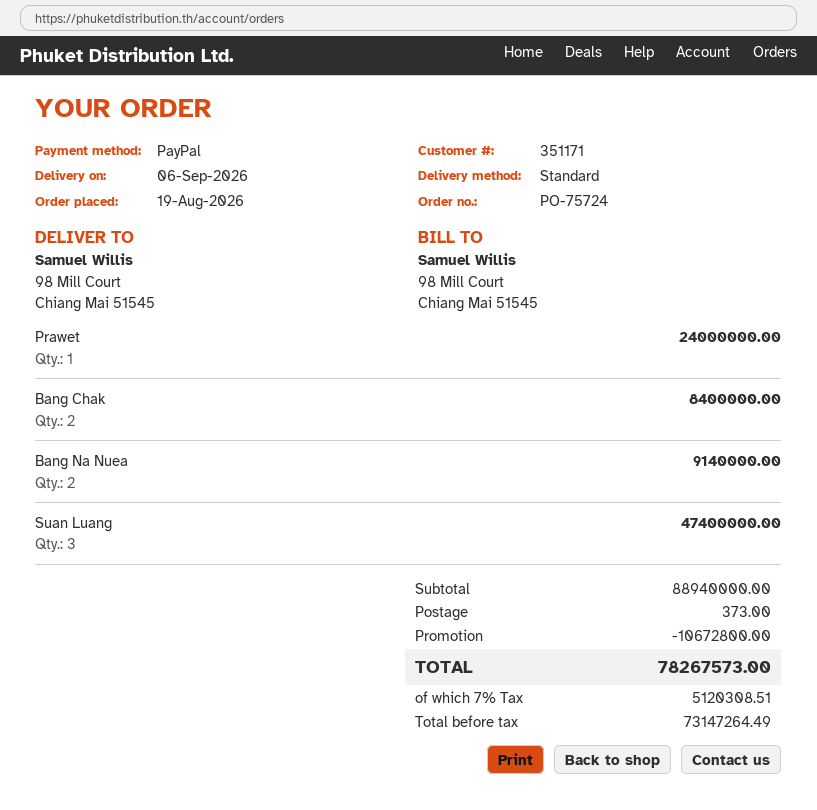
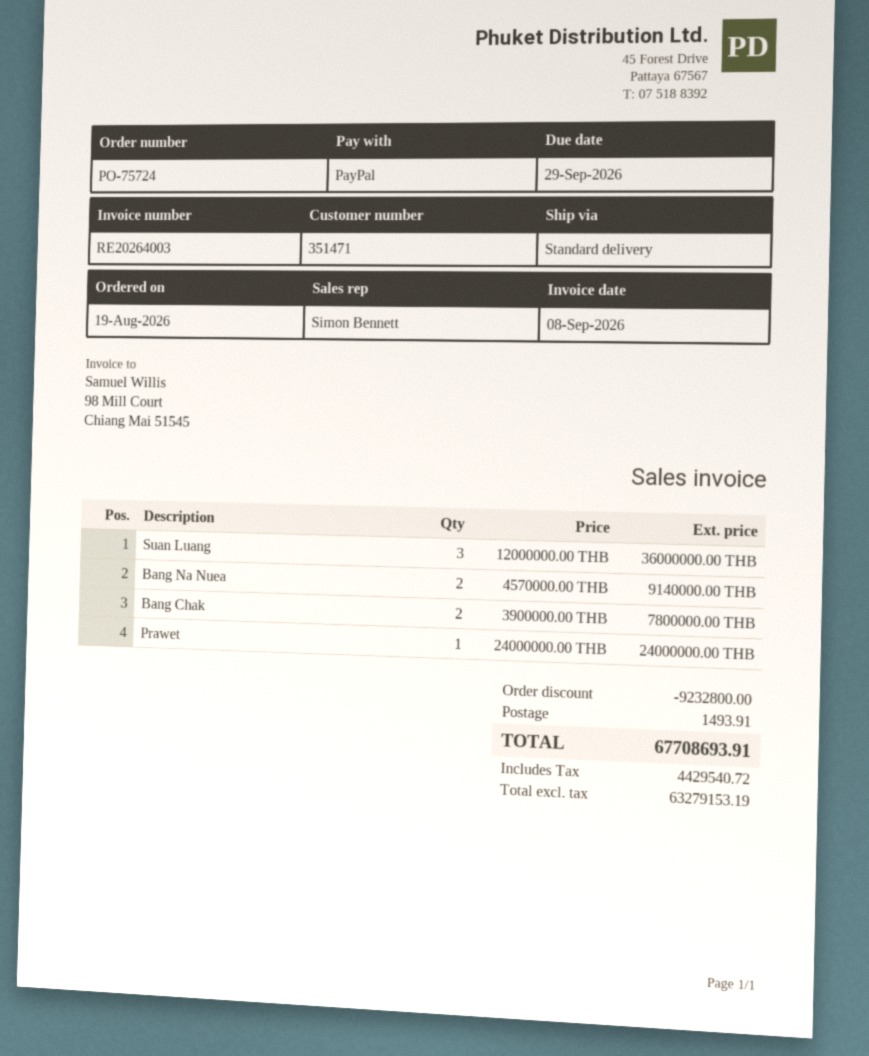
customer number: 351171 -> 351471
Bang Chak: 2 for 8400000.00 -> 2 for 7800000.00
Suan Luang: 3 for 47400000.00 -> 3 for 36000000.00
discount: 10672800.00 -> 9232800.00
shipping: 373.00 -> 1493.91
net: 73147264.49 -> 63279153.19
tax: 5120308.51 -> 4429540.72
total: 78267573.00 -> 67708693.91

